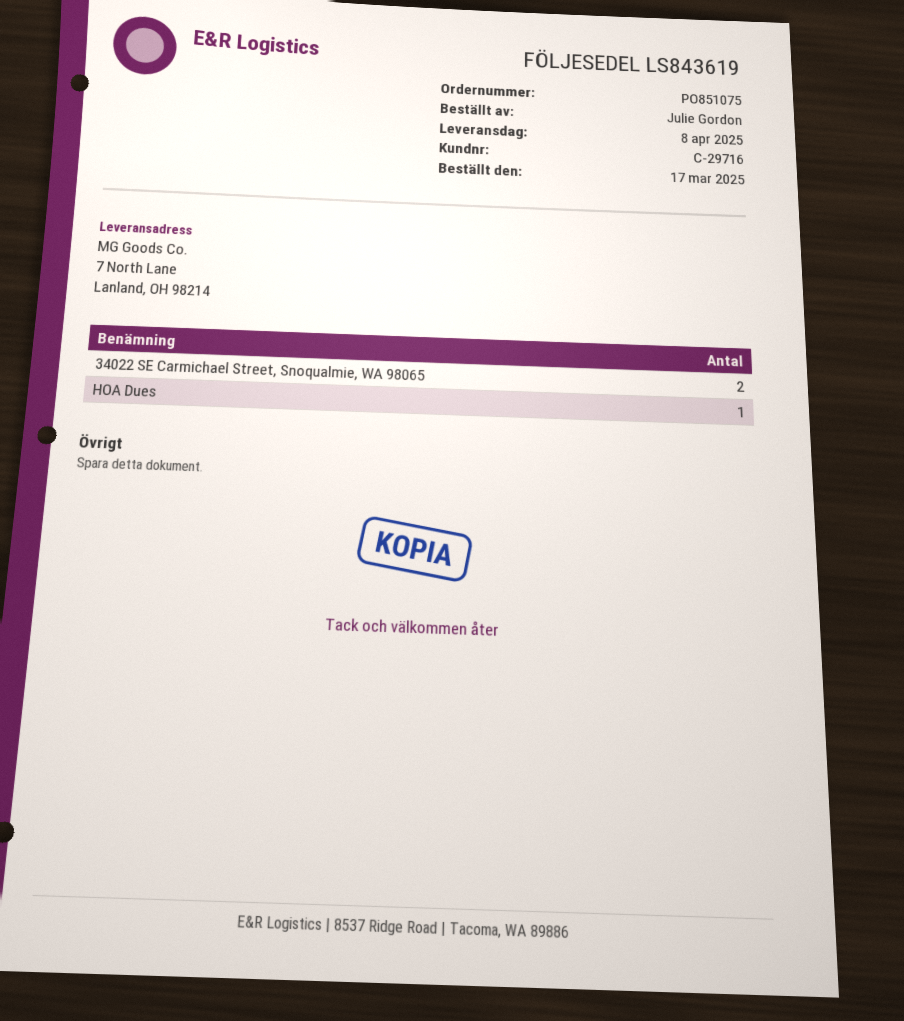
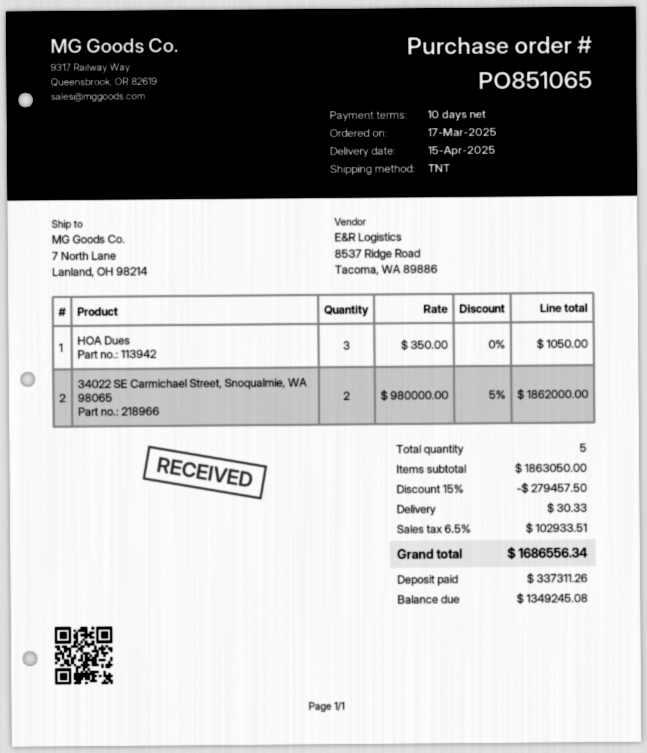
order number: PO851075 -> PO851065
delivery date: 2025-04-08 -> 2025-04-15
HOA Dues: 1 -> 3

